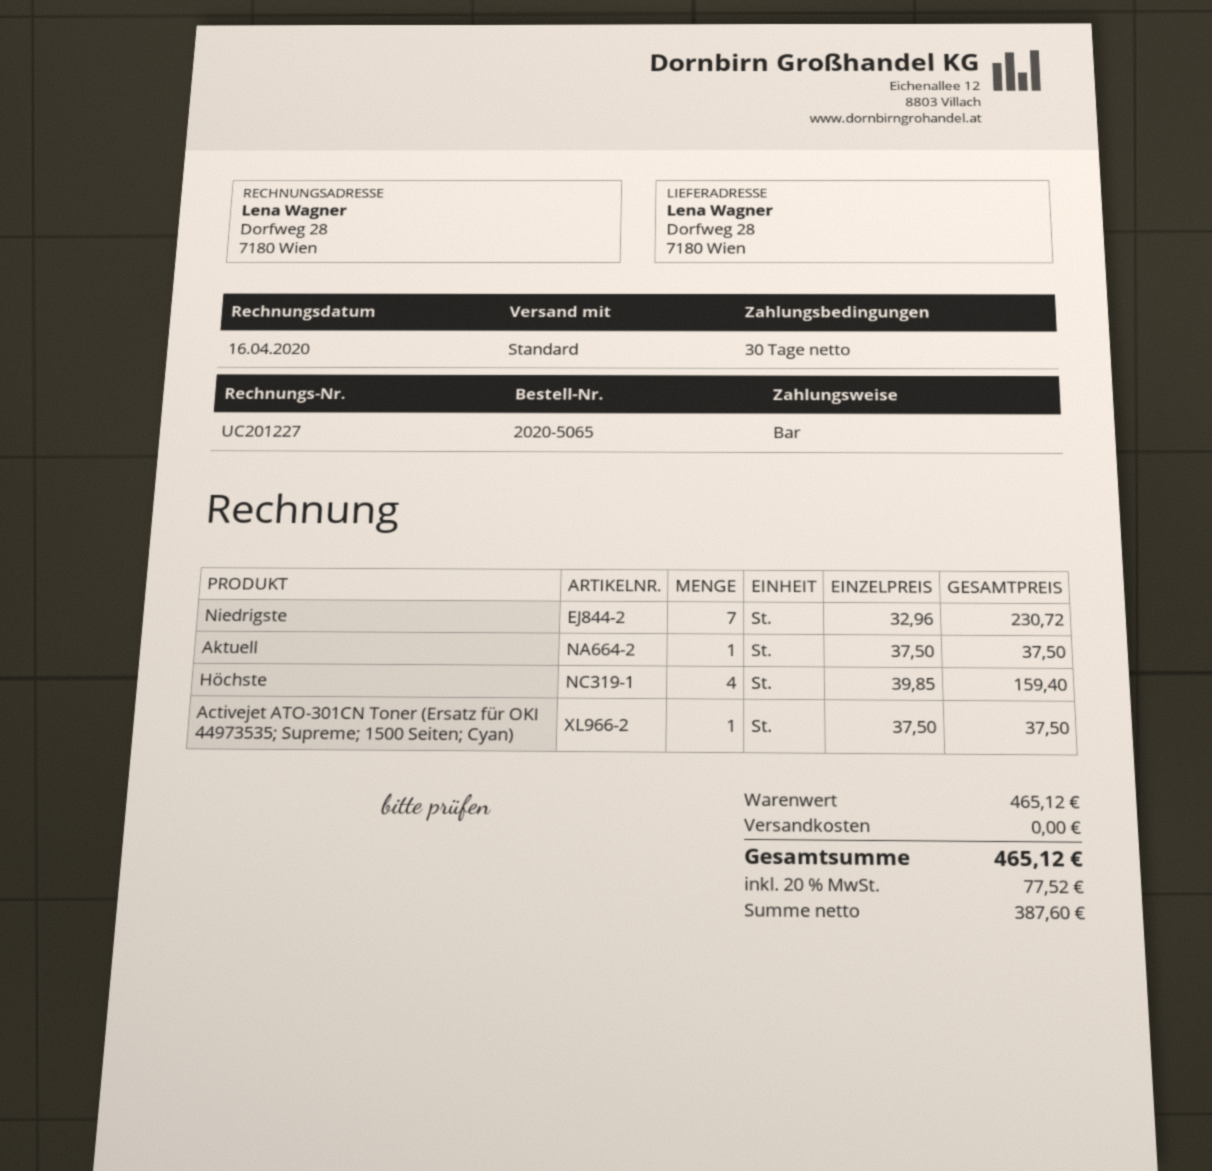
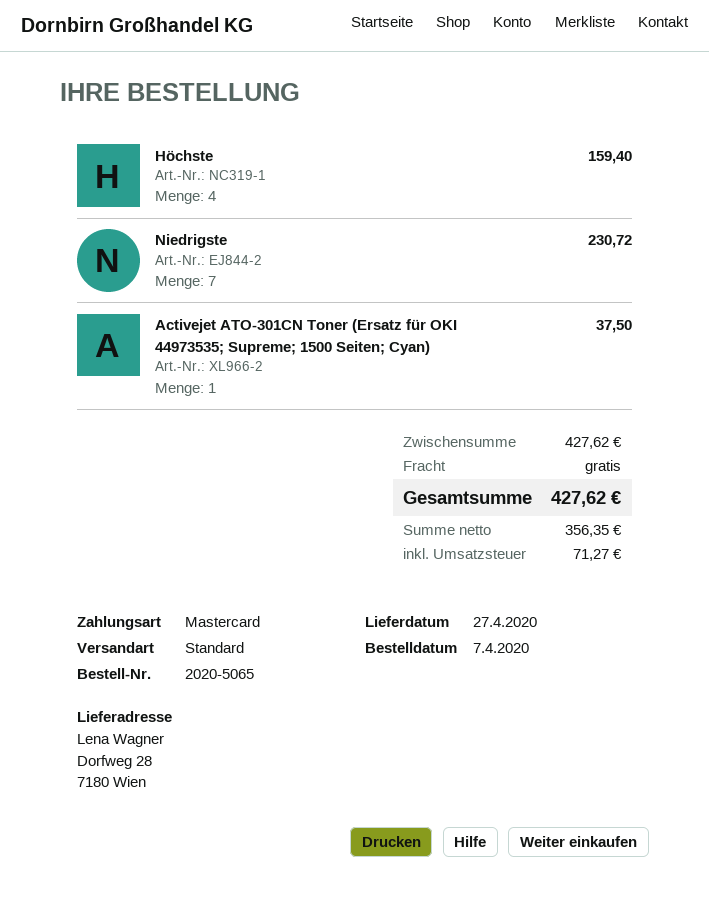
payment method: cash -> Mastercard
Aktuell: 1 for 37.50 -> none
subtotal: 465.12 -> 427.62
net: 387.60 -> 356.35
tax: 77.52 -> 71.27
total: 465.12 -> 427.62

